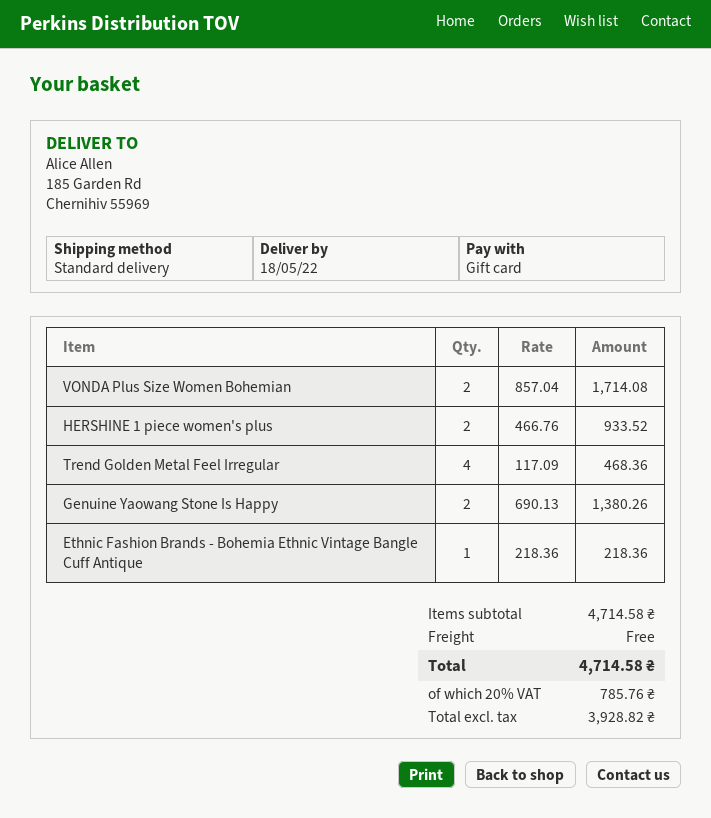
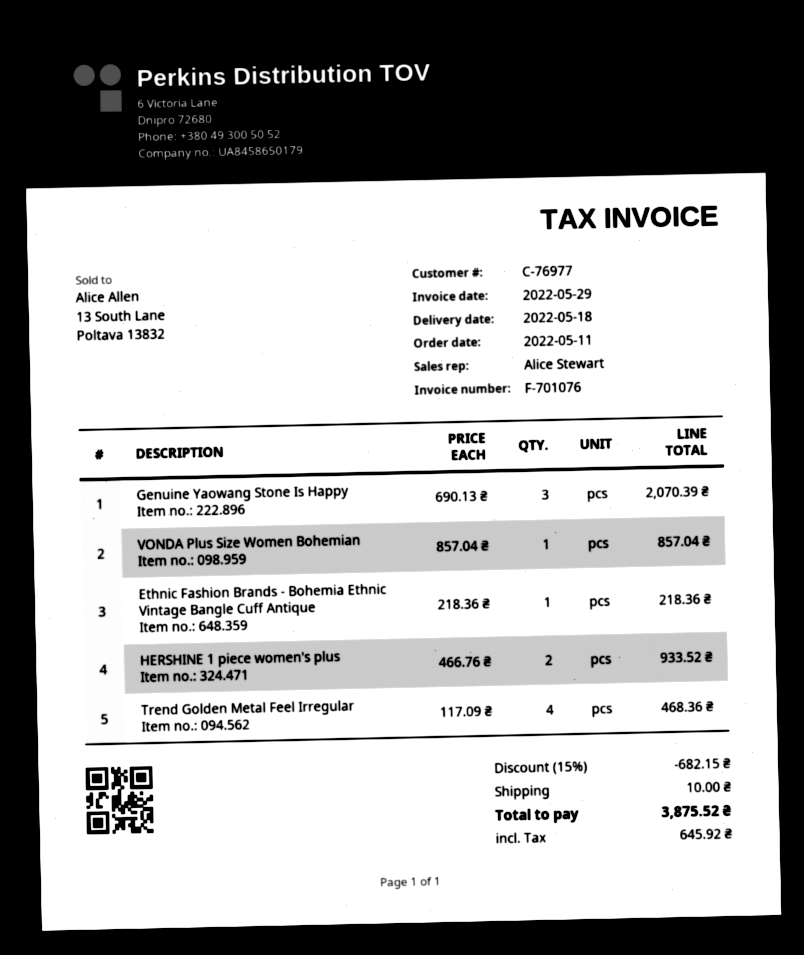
VONDA Plus Size Women Bohemian: 2 x 857.04 = 1714.08 -> 1 x 857.04 = 857.04
Genuine Yaowang Stone Is Happy: 2 x 690.13 = 1380.26 -> 3 x 690.13 = 2070.39
discount: none -> 15% = 682.15
shipping: 0.00 -> 10.00
tax: 785.76 -> 645.92
total: 4714.58 -> 3875.52

